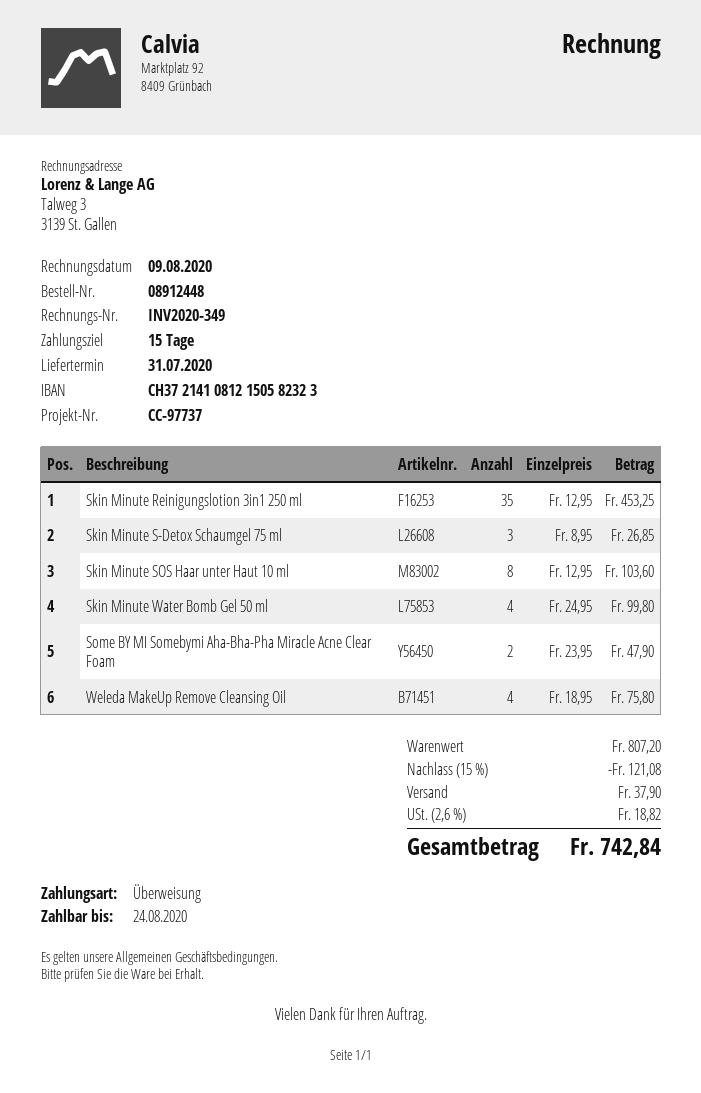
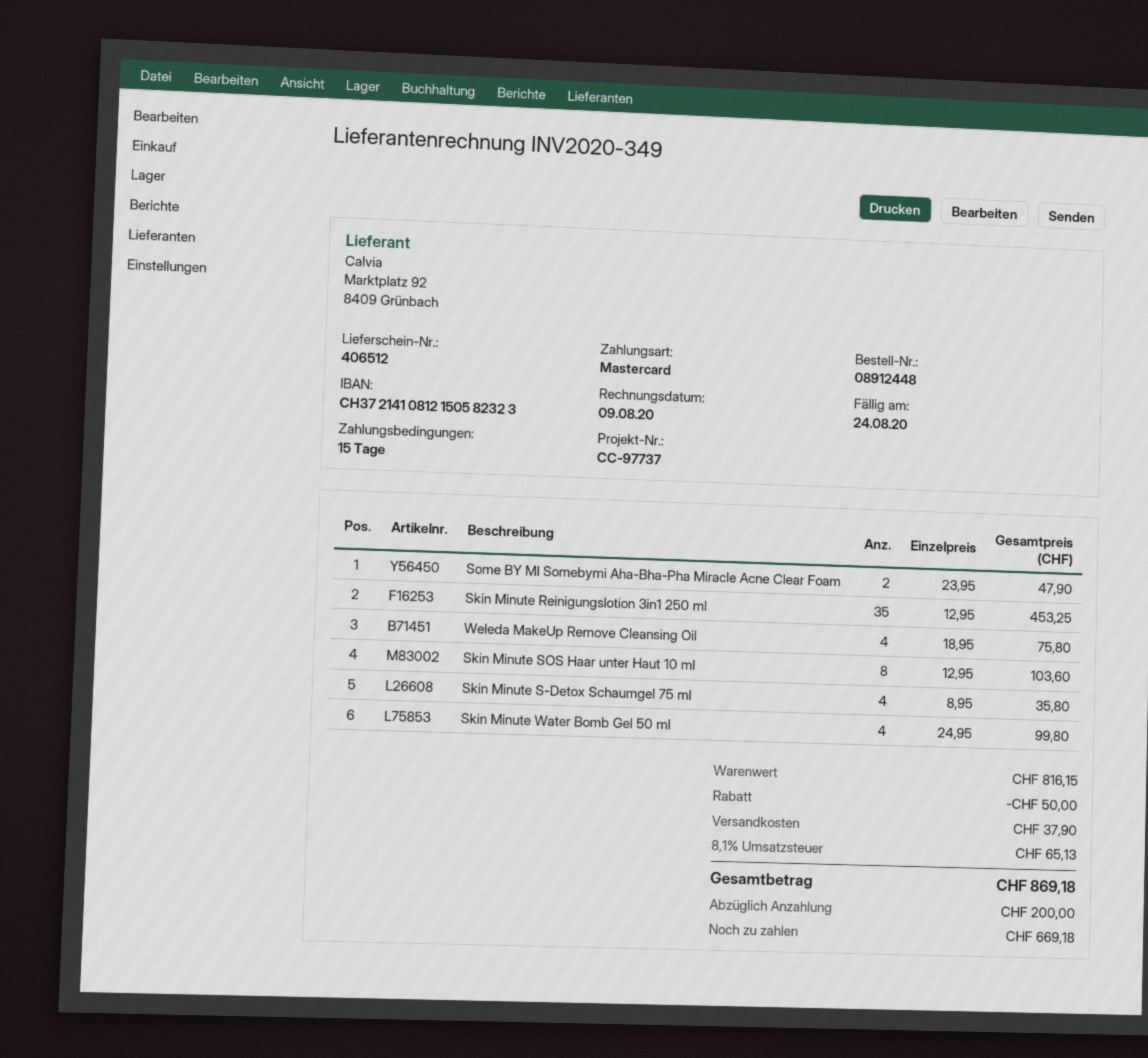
payment method: bank transfer -> Mastercard
Skin Minute S-Detox Schaumgel 75 ml: 3 x 8.95 = 26.85 -> 4 x 8.95 = 35.80
subtotal: 807.20 -> 816.15
discount: 121.08 -> 50.00
tax: 2.6% = 18.82 -> 8.1% = 65.13
total: 742.84 -> 869.18

